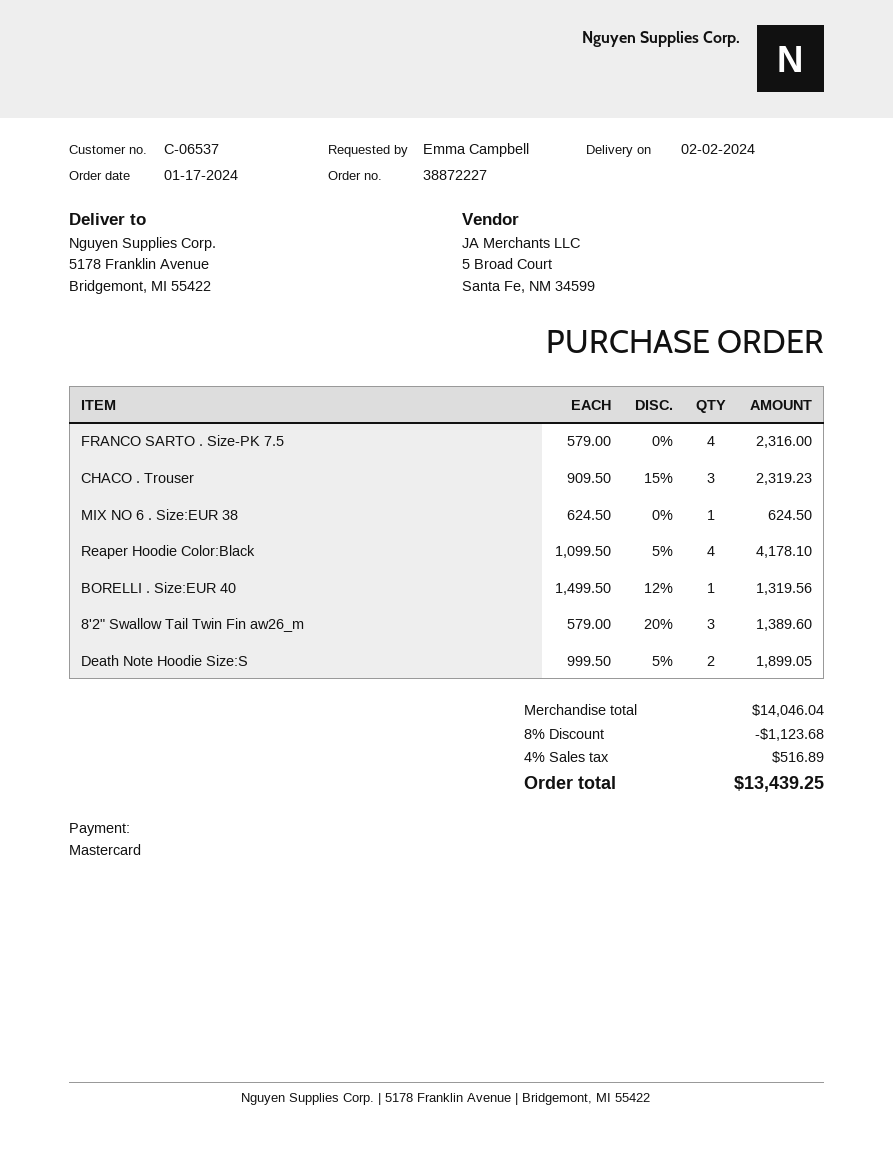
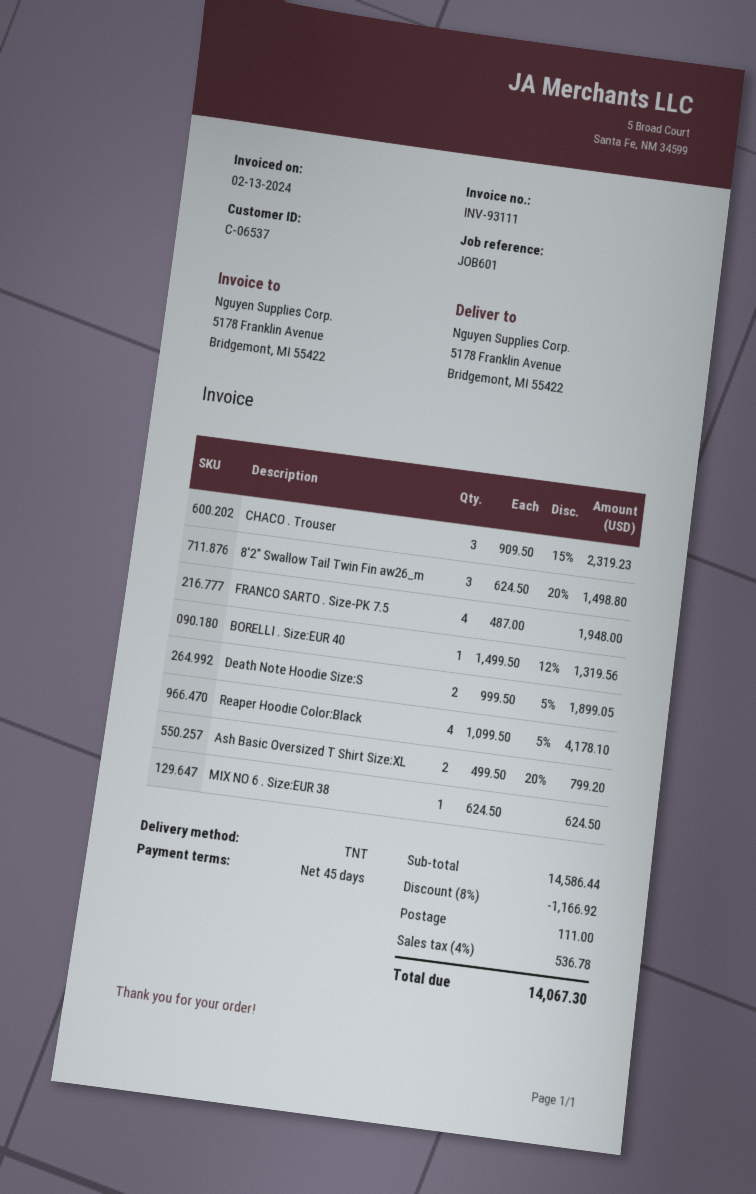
FRANCO SARTO . Size-PK 7.5: 4 x 579.00 = 2316.00 -> 4 x 487.00 = 1948.00
8'2" Swallow Tail Twin Fin aw26_m: 3 x 579.00 - 20% = 1389.60 -> 3 x 624.50 - 20% = 1498.80
Ash Basic Oversized T Shirt Size:XL: none -> 2 x 499.50 - 20% = 799.20
subtotal: 14046.04 -> 14586.44
discount: 8% = 1123.68 -> 8% = 1166.92
shipping: none -> 111.00
tax: 4% = 516.89 -> 4% = 536.78
total: 13439.25 -> 14067.30

